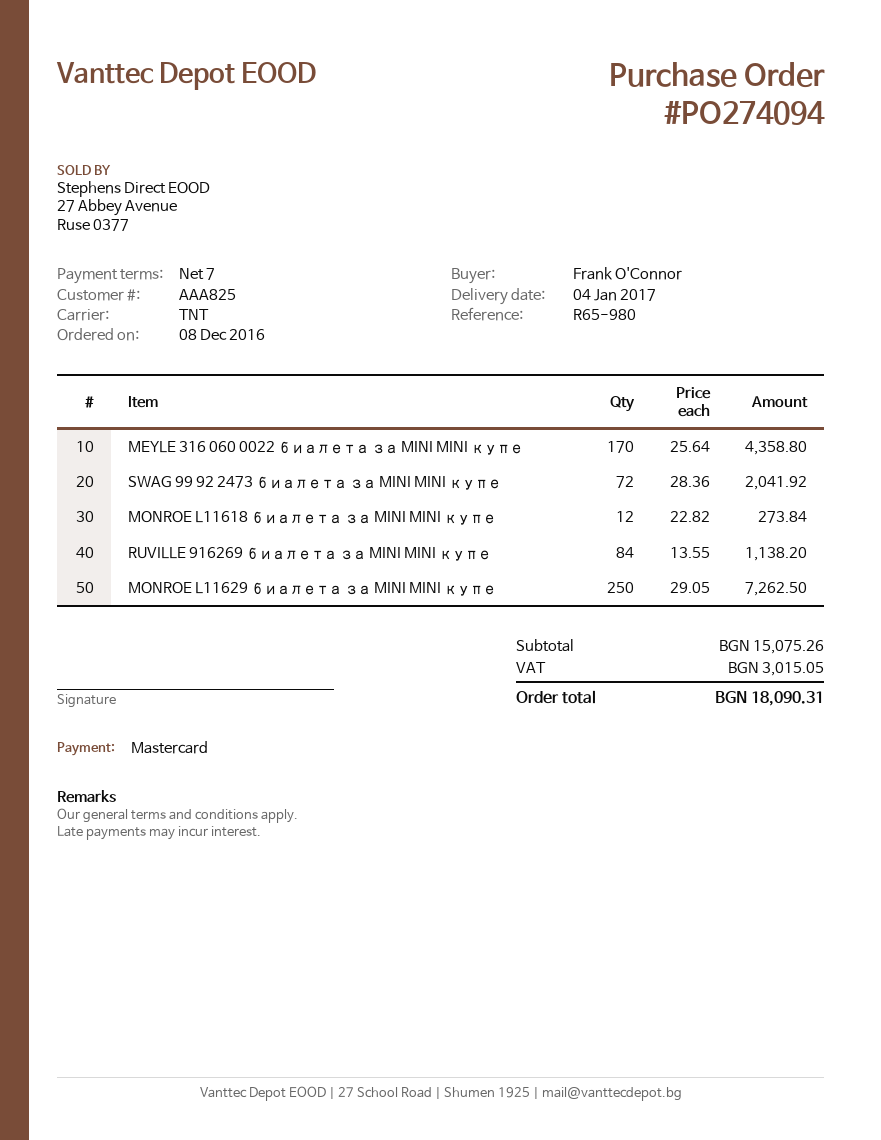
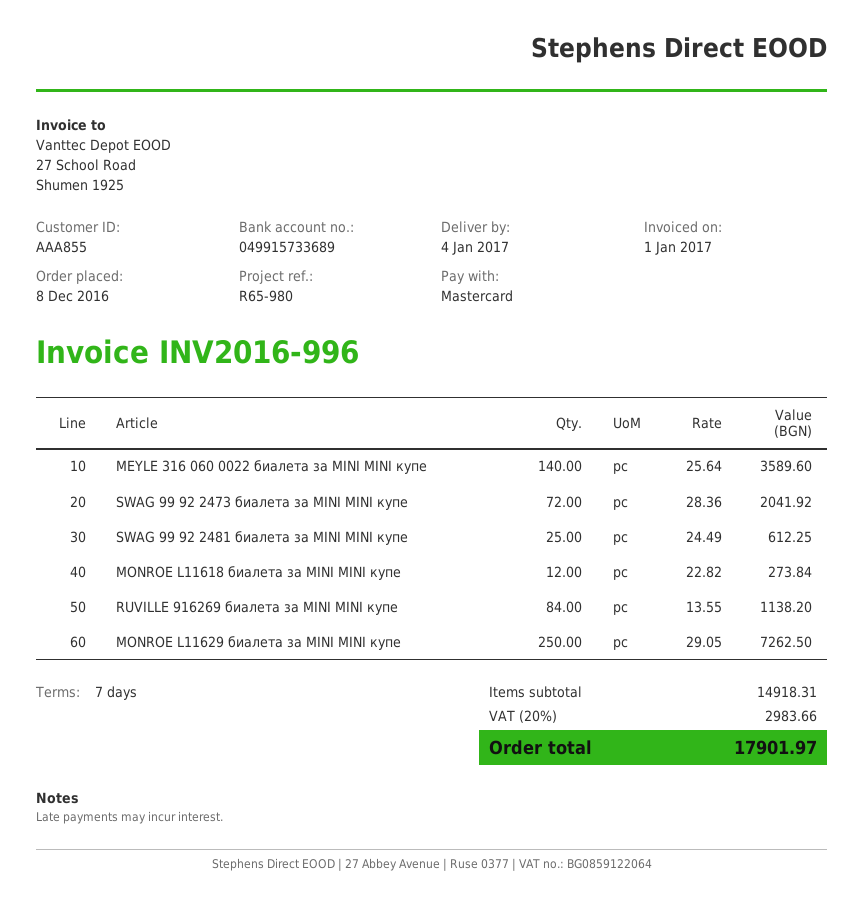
customer number: AAA825 -> AAA855
MEYLE 316 060 0022 биалета за MINI MINI купе: 170 x 25.64 = 4358.80 -> 140 x 25.64 = 3589.60
SWAG 99 92 2481 биалета за MINI MINI купе: none -> 25 x 24.49 = 612.25
subtotal: 15075.26 -> 14918.31
tax: 3015.05 -> 2983.66
total: 18090.31 -> 17901.97

